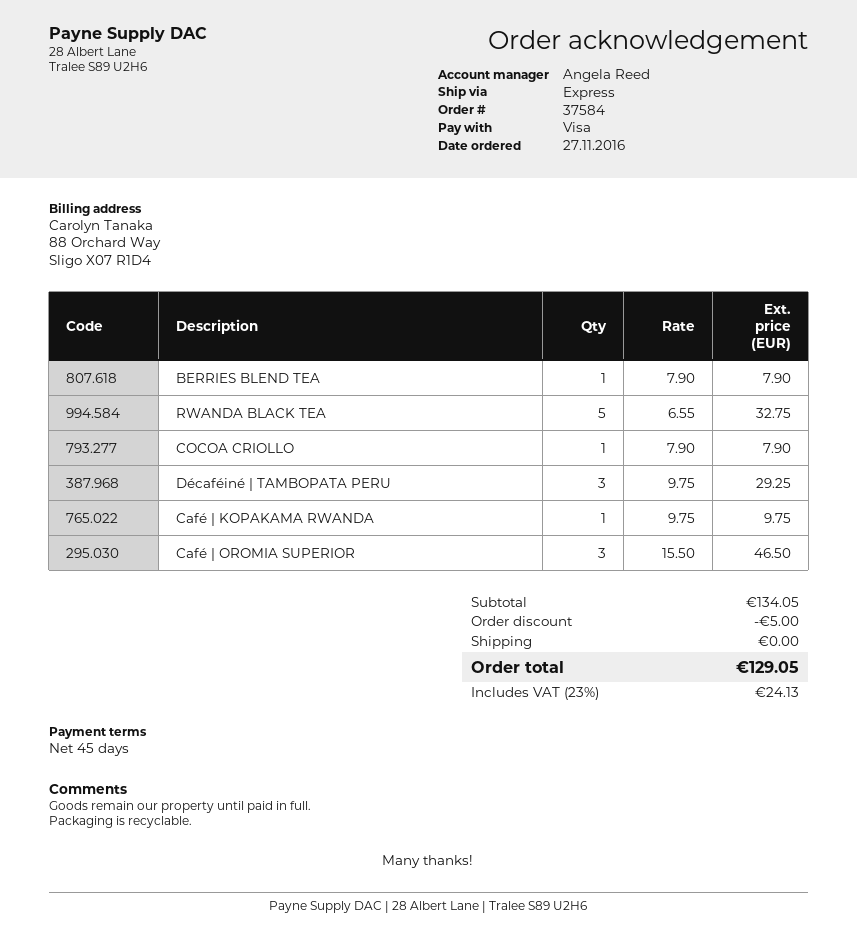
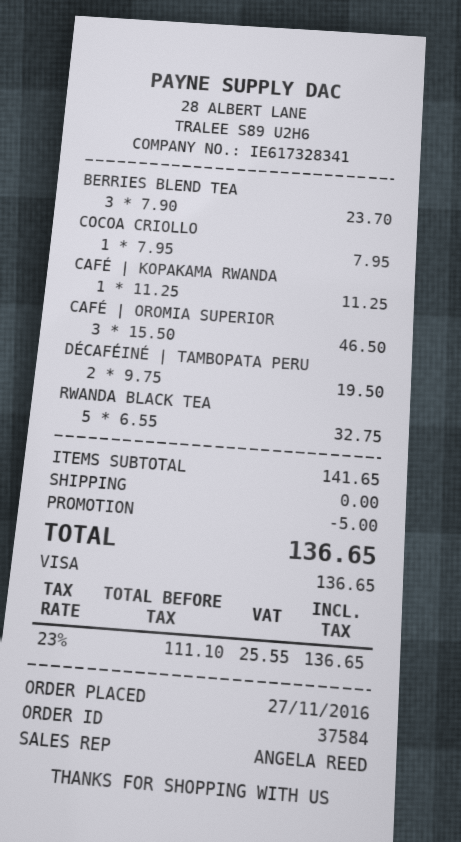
BERRIES BLEND TEA: 1 x 7.90 = 7.90 -> 3 x 7.90 = 23.70
COCOA CRIOLLO: 1 x 7.90 = 7.90 -> 1 x 7.95 = 7.95
Décaféiné | TAMBOPATA PERU: 3 x 9.75 = 29.25 -> 2 x 9.75 = 19.50
Café | KOPAKAMA RWANDA: 1 x 9.75 = 9.75 -> 1 x 11.25 = 11.25
subtotal: 134.05 -> 141.65
tax: 23% = 24.13 -> 23% = 25.55
total: 129.05 -> 136.65

